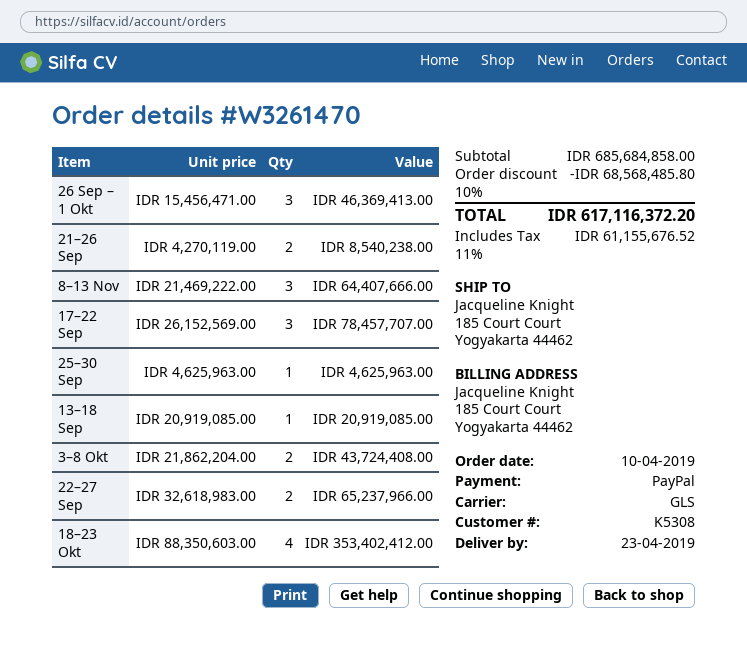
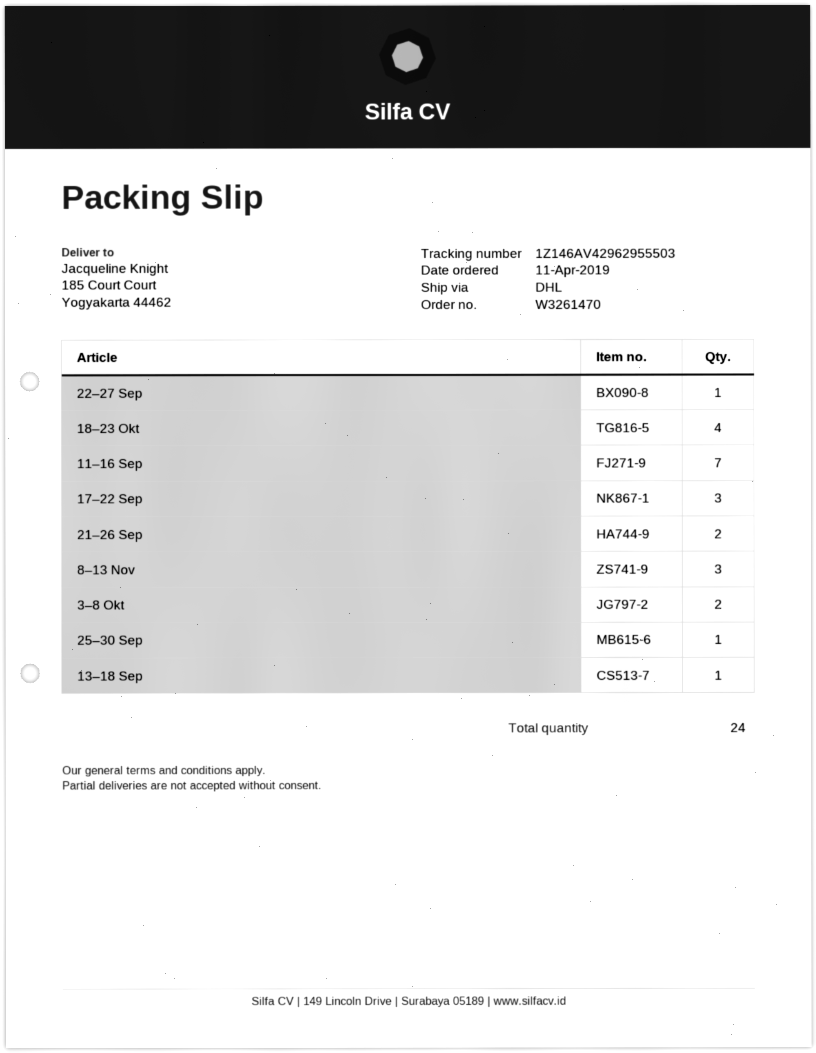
order date: 2019-04-10 -> 2019-04-11
shipping method: GLS -> DHL
26 Sep – 1 Okt: 3 -> none
22–27 Sep: 2 -> 1
11–16 Sep: none -> 7

